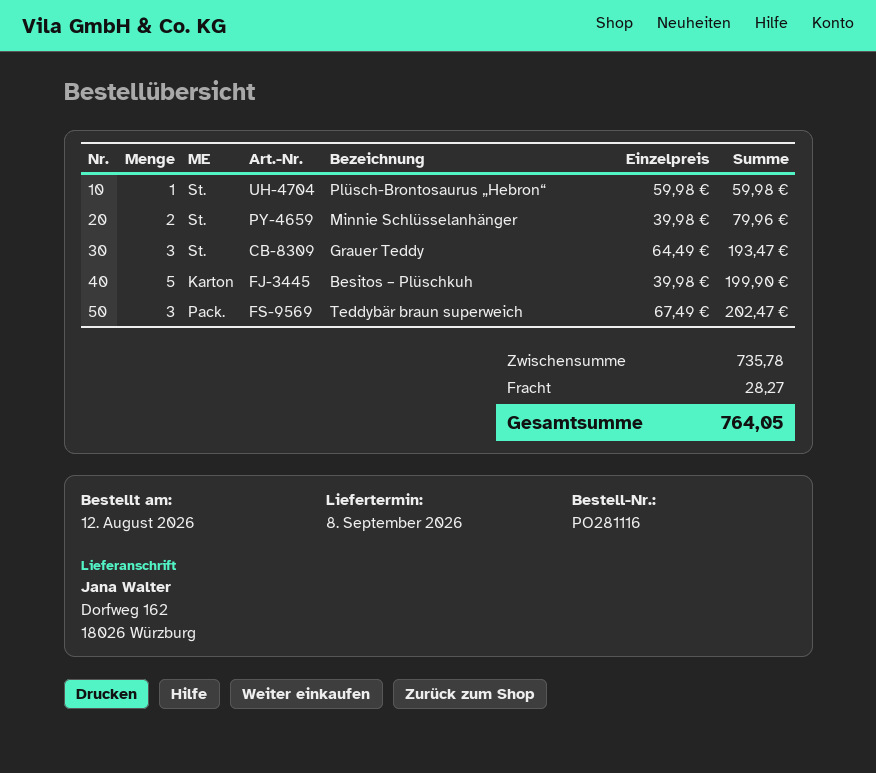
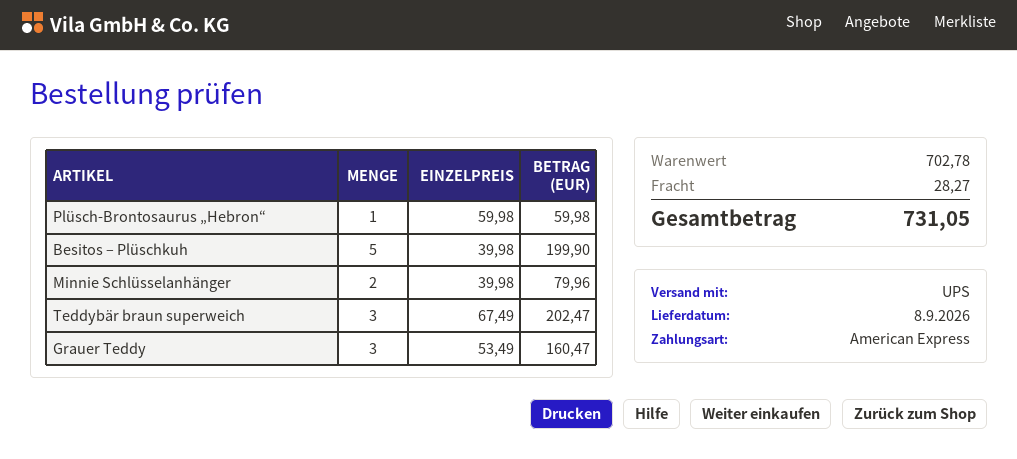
Grauer Teddy: 3 x 64.49 = 193.47 -> 3 x 53.49 = 160.47
subtotal: 735.78 -> 702.78
total: 764.05 -> 731.05

